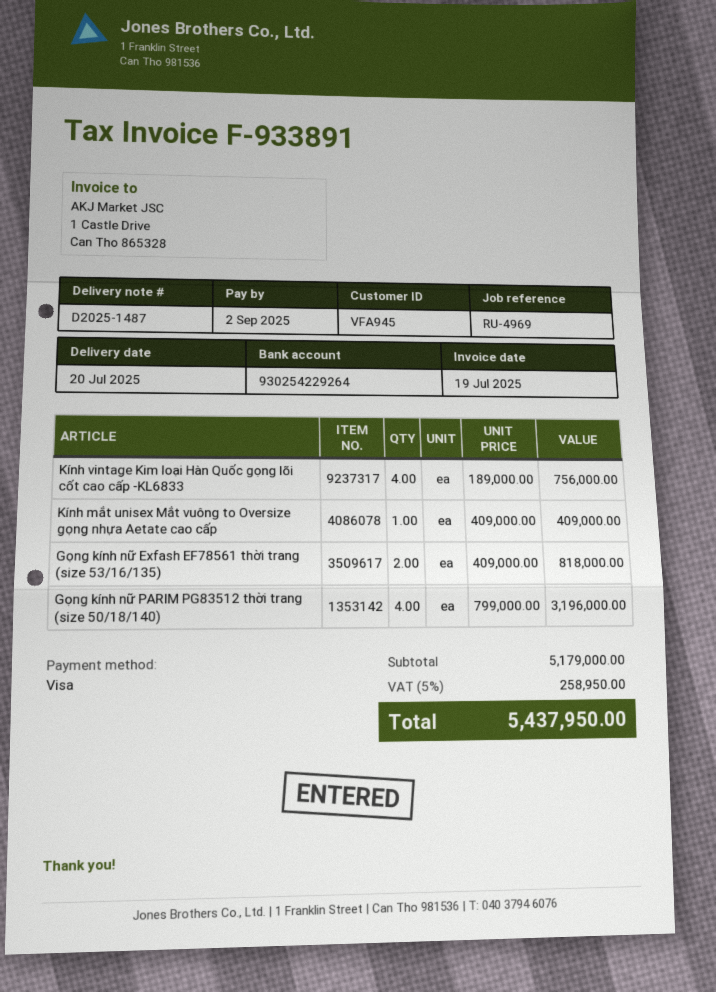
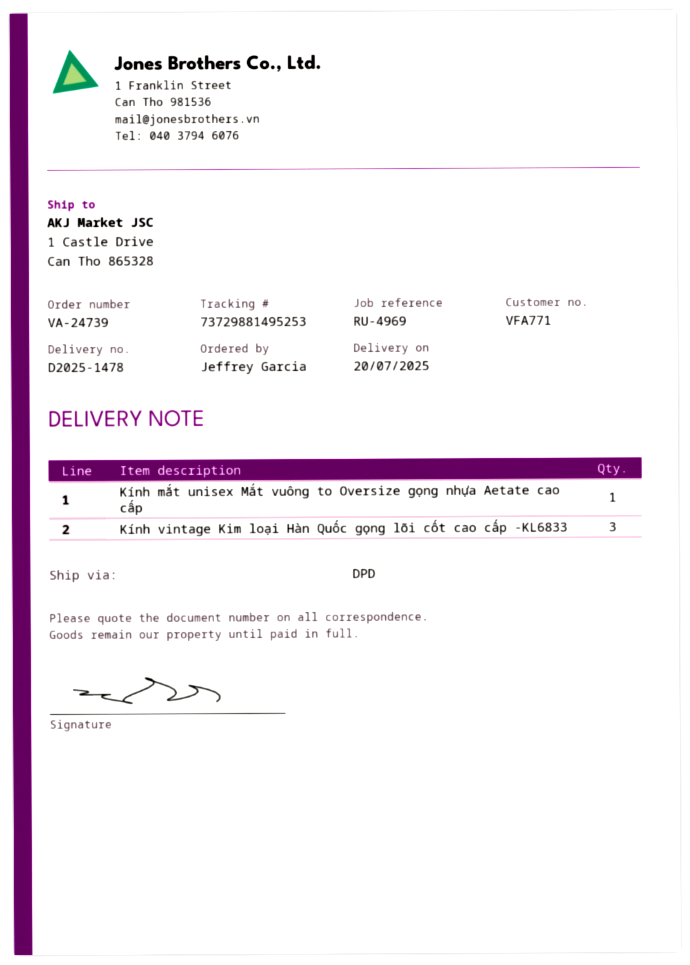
delivery note number: D2025-1487 -> D2025-1478
customer number: VFA945 -> VFA771
Kính vintage Kim loại Hàn Quốc gọng lõi cốt cao cấp -KL6833: 4 -> 3
Gọng kính nữ Exfash EF78561 thời trang (size 53/16/135): 2 -> none
Gọng kính nữ PARIM PG83512 thời trang (size 50/18/140): 4 -> none

